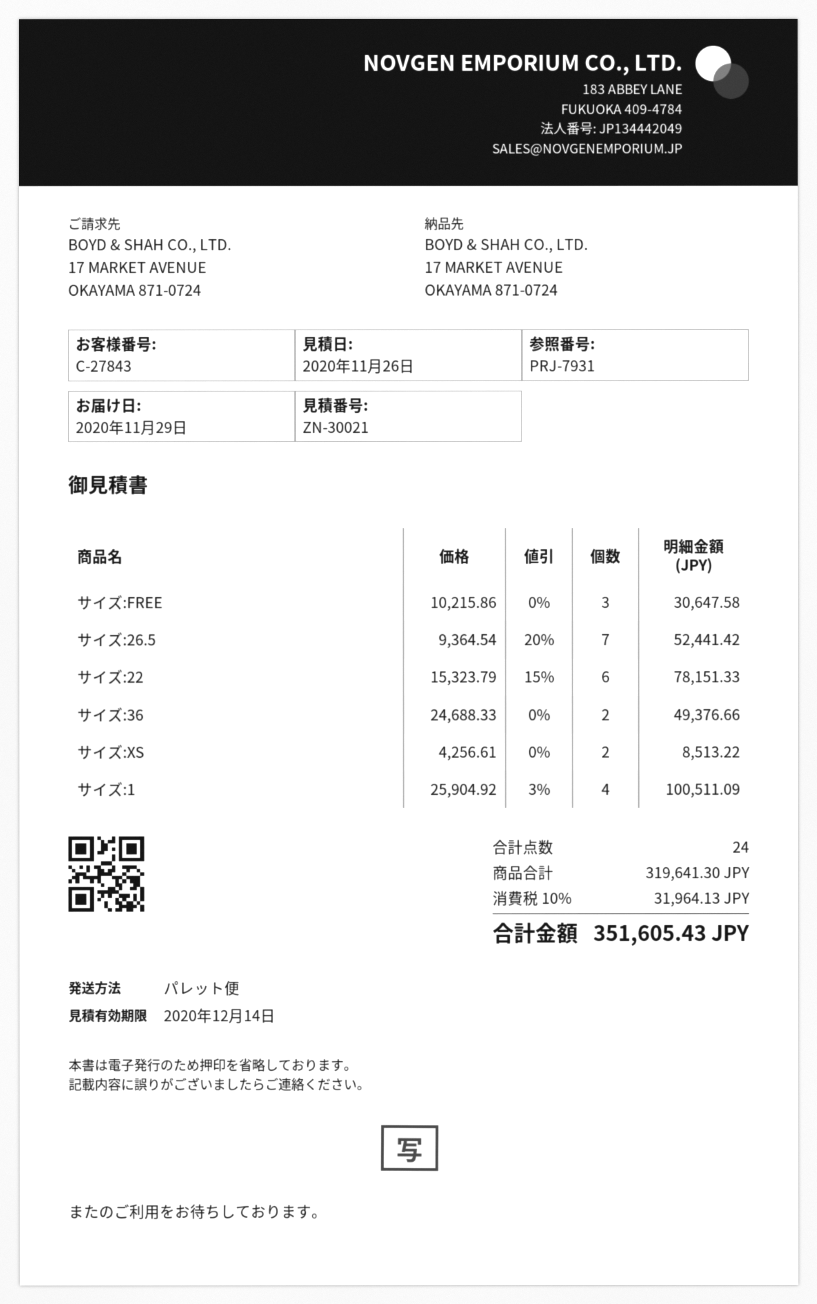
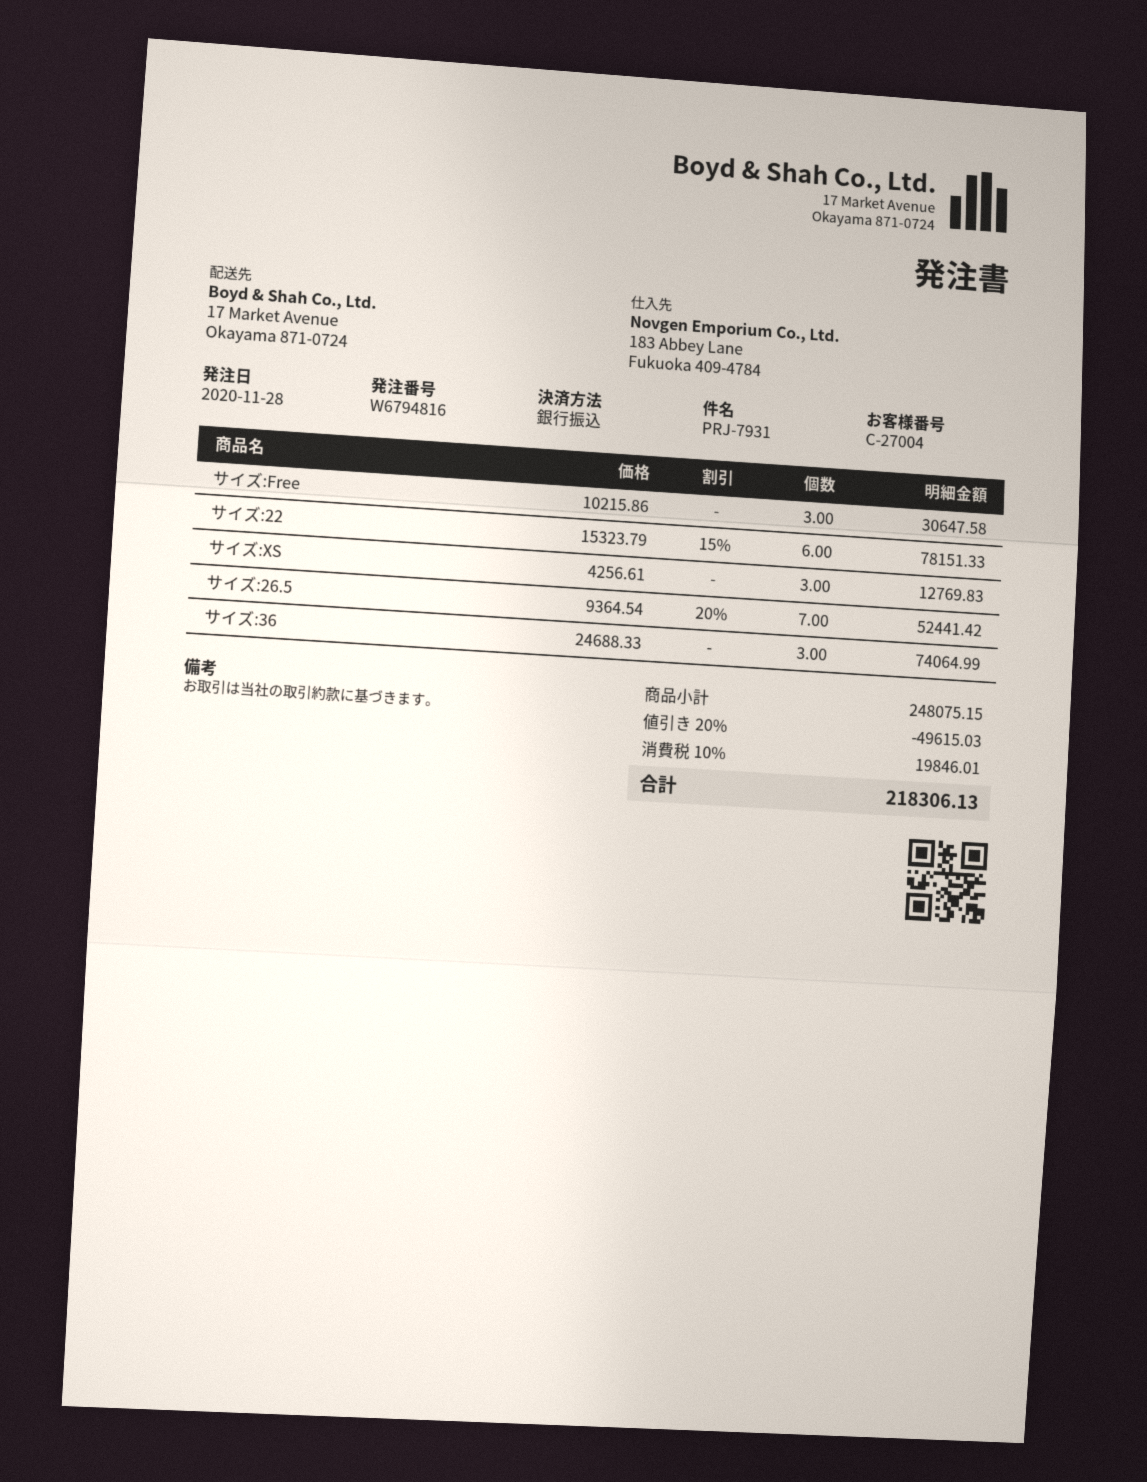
customer number: C-27843 -> C-27004
サイズ:36: 2 x 24688.33 = 49376.66 -> 3 x 24688.33 = 74064.99
サイズ:XS: 2 x 4256.61 = 8513.22 -> 3 x 4256.61 = 12769.83
サイズ:1: 4 x 25904.92 - 3% = 100511.09 -> none
subtotal: 319641.30 -> 248075.15
discount: none -> 20% = 49615.03
tax: 10% = 31964.13 -> 10% = 19846.01
total: 351605.43 -> 218306.13

